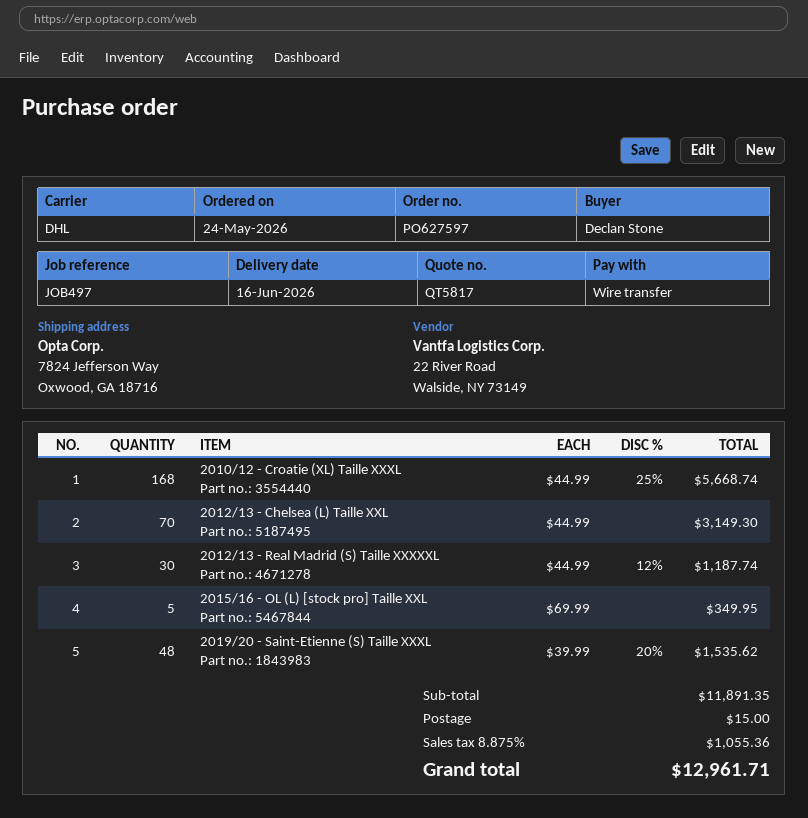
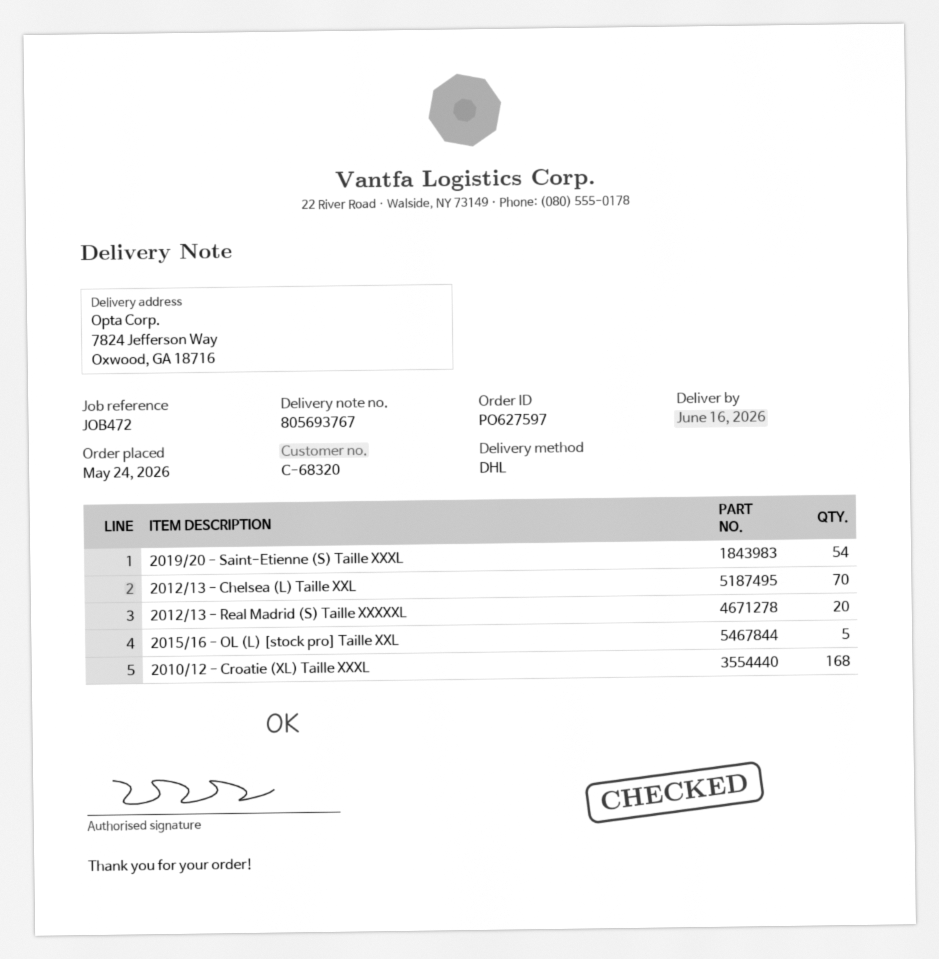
reference: JOB497 -> JOB472
2012/13 - Real Madrid (S) Taille XXXXXL: 30 -> 20
2019/20 - Saint-Etienne (S) Taille XXXL: 48 -> 54

